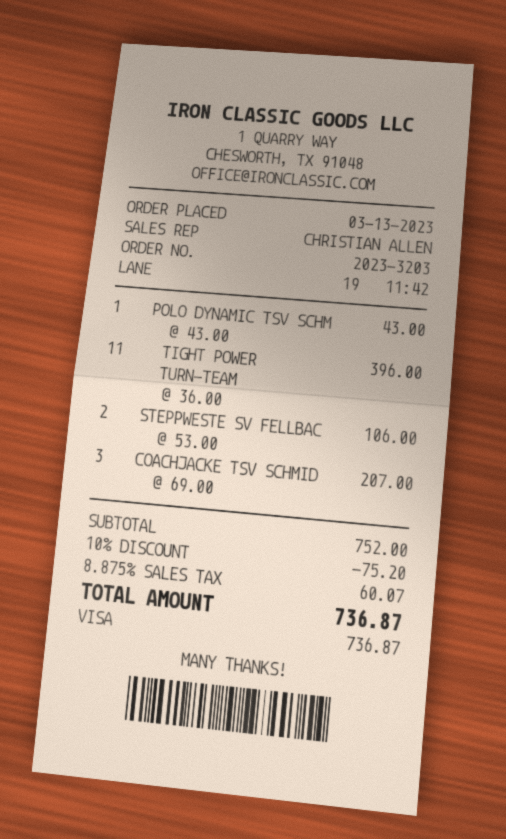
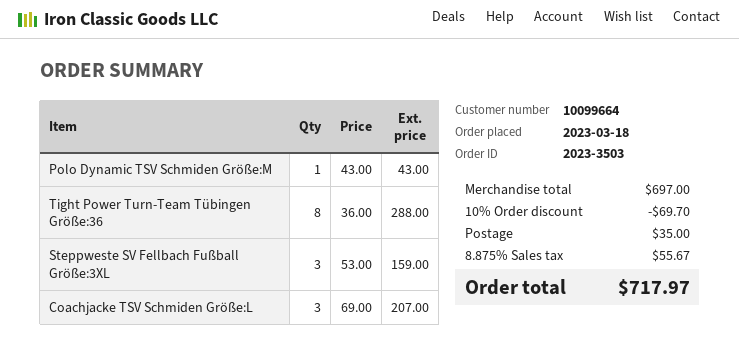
order number: 2023-3203 -> 2023-3503
order date: 2023-03-13 -> 2023-03-18
TIGHT POWER TURN-TEAM: 11 x 36.00 = 396.00 -> 8 x 36.00 = 288.00
STEPPWESTE SV FELLBAC: 2 x 53.00 = 106.00 -> 3 x 53.00 = 159.00
subtotal: 752.00 -> 697.00
discount: 10% = 75.20 -> 10% = 69.70
shipping: none -> 35.00
tax: 8.875% = 60.07 -> 8.875% = 55.67
total: 736.87 -> 717.97

